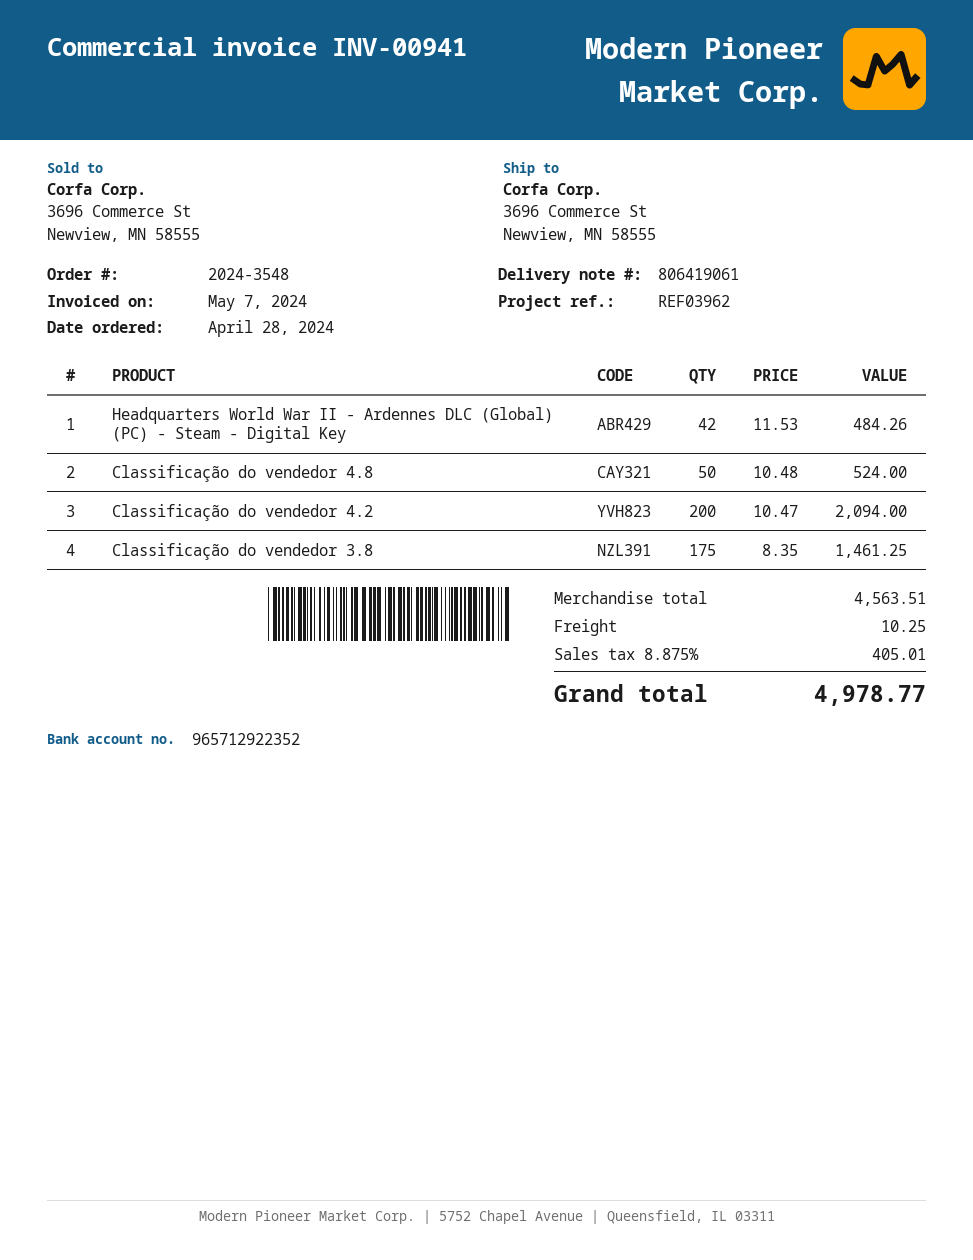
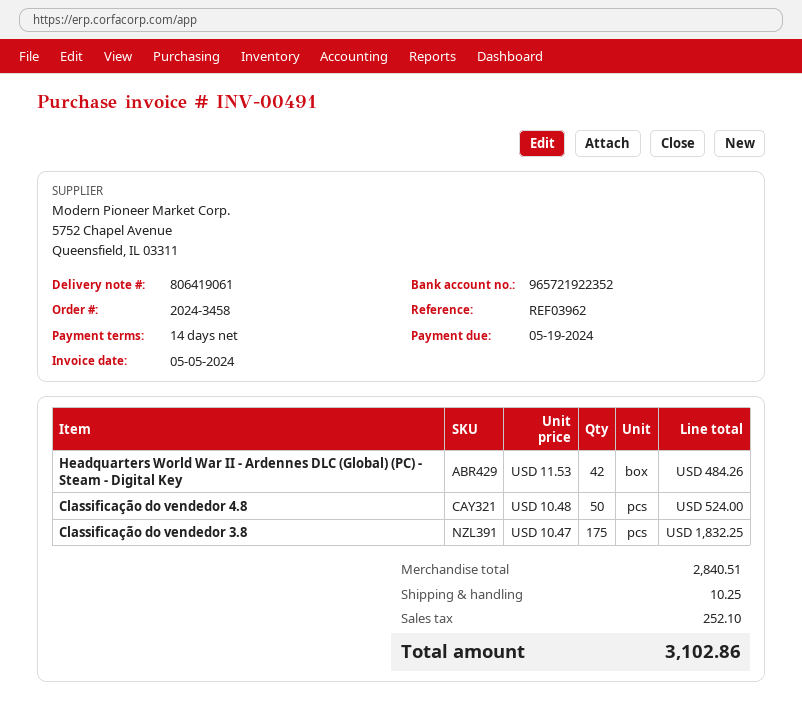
order number: 2024-3548 -> 2024-3458
invoice number: INV-00941 -> INV-00491
invoice date: 2024-05-07 -> 2024-05-05
bank account: 965712922352 -> 965721922352
Classificação do vendedor 4.2: 200 x 10.47 = 2094.00 -> none
Classificação do vendedor 3.8: 175 x 8.35 = 1461.25 -> 175 x 10.47 = 1832.25
subtotal: 4563.51 -> 2840.51
tax: 405.01 -> 252.10
total: 4978.77 -> 3102.86

